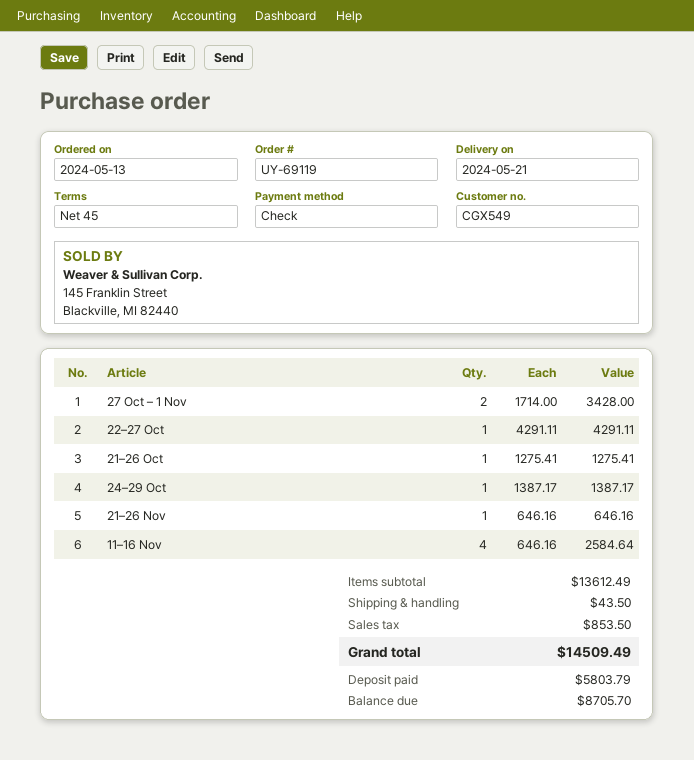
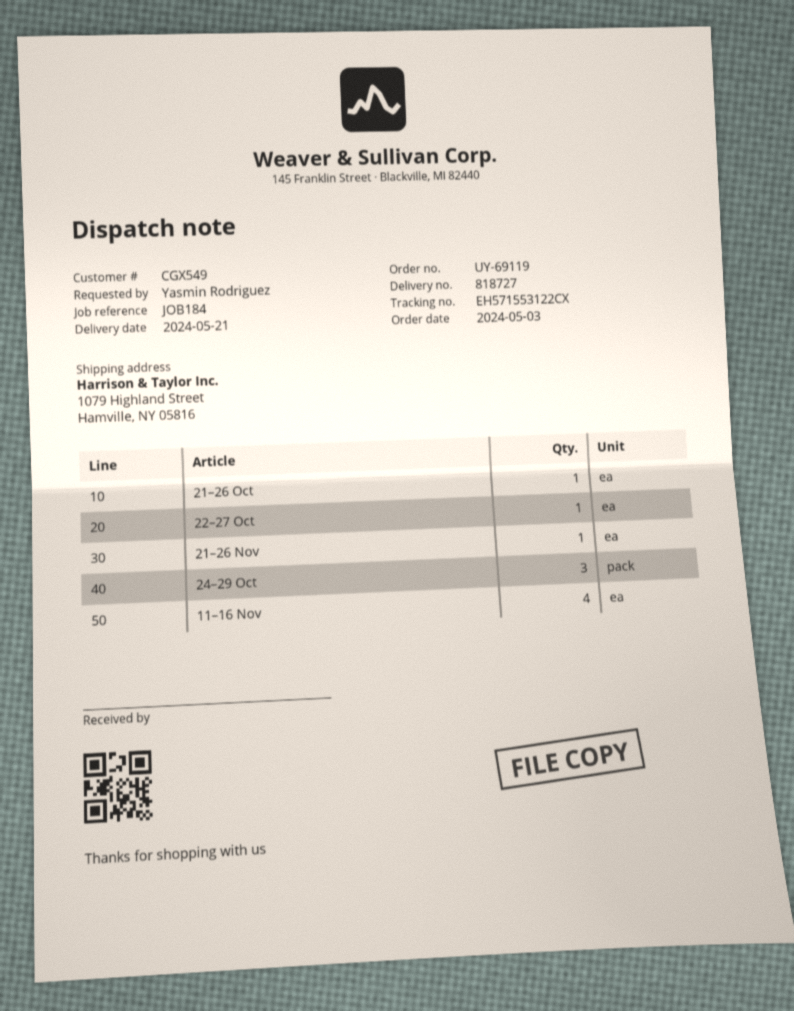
order date: 2024-05-13 -> 2024-05-03
27 Oct – 1 Nov: 2 -> none
24–29 Oct: 1 -> 3

